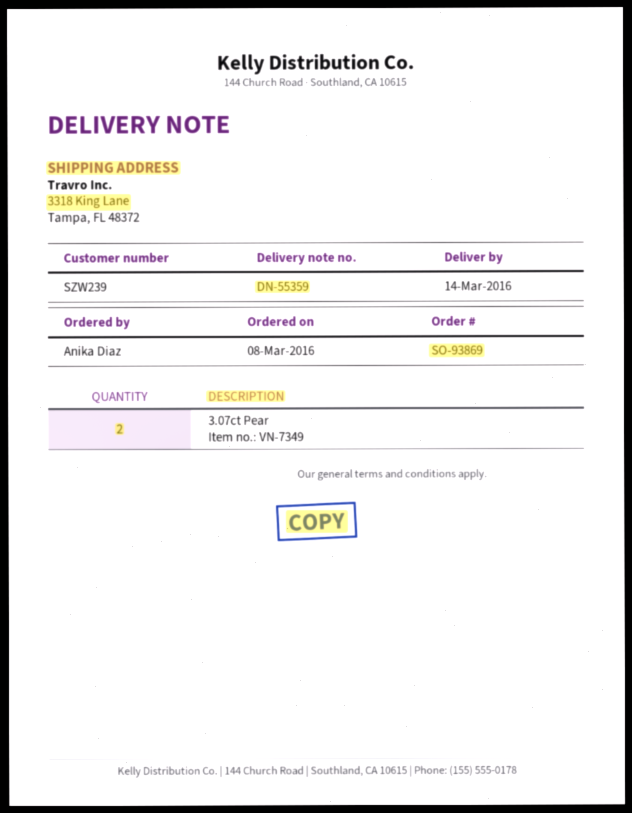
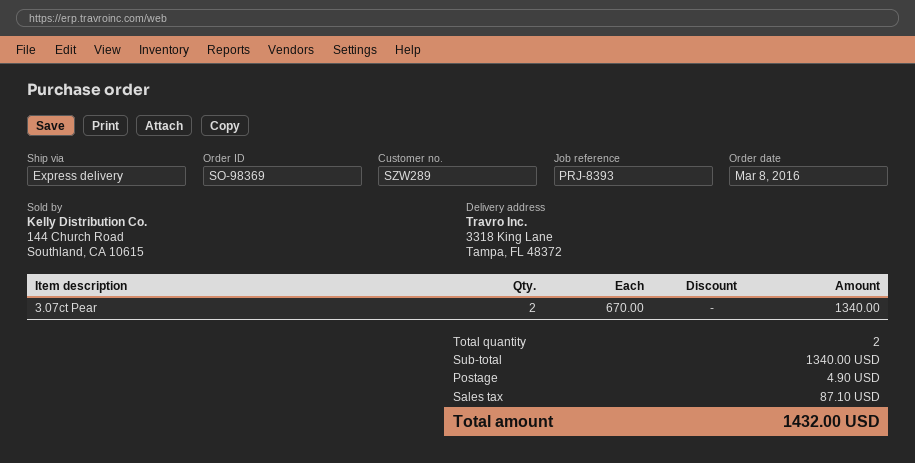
order number: SO-93869 -> SO-98369
customer number: SZW239 -> SZW289

